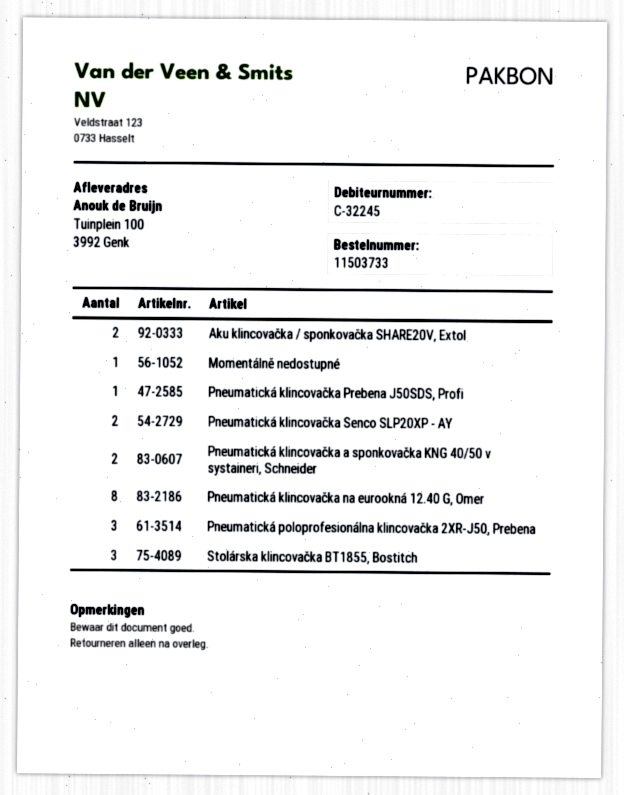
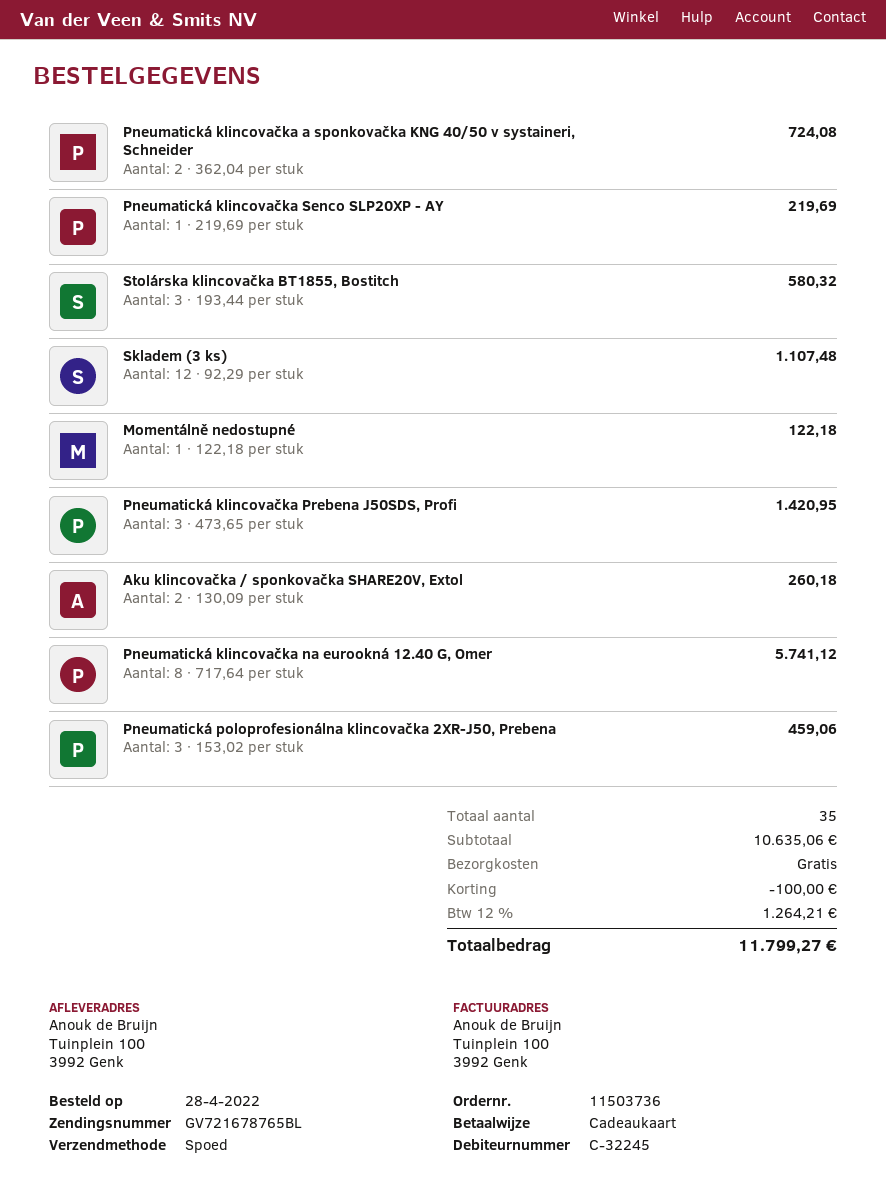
order number: 11503733 -> 11503736
Pneumatická klincovačka Prebena J50SDS, Profi: 1 -> 3
Pneumatická klincovačka Senco SLP20XP - AY: 2 -> 1
Skladem (3 ks): none -> 12

